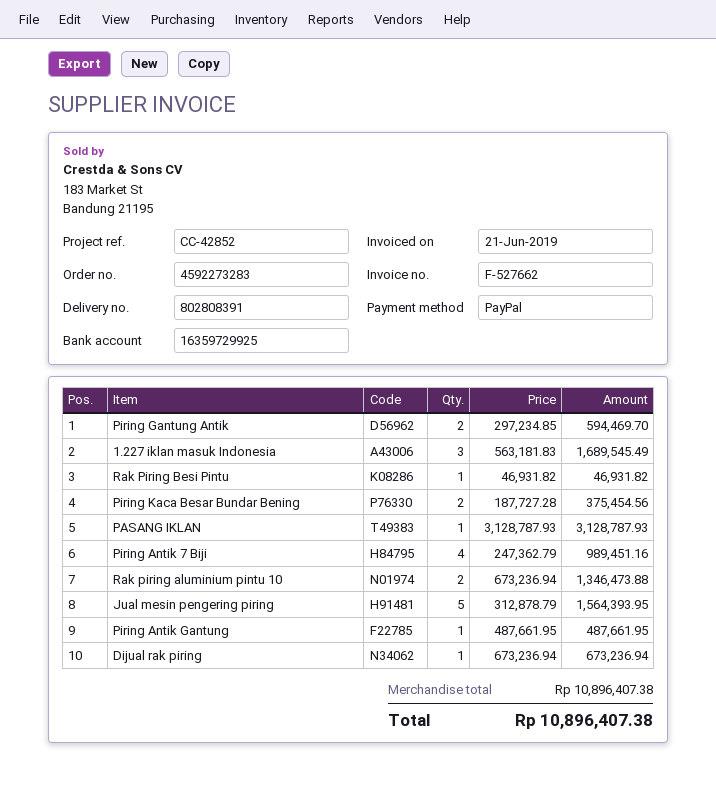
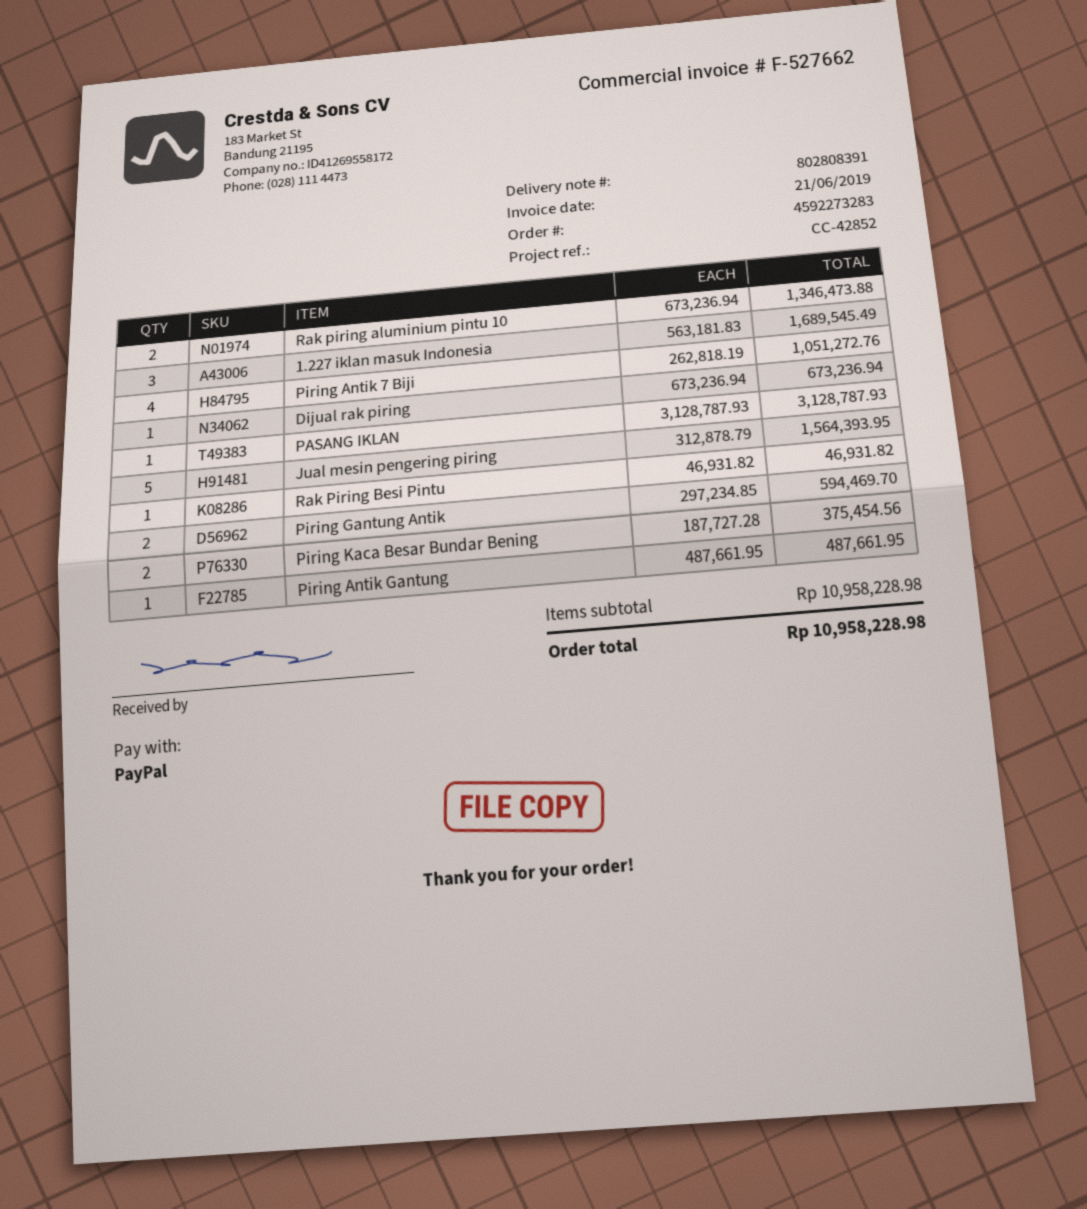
Piring Antik 7 Biji: 4 x 247362.79 = 989451.16 -> 4 x 262818.19 = 1051272.76
subtotal: 10896407.38 -> 10958228.98
total: 10896407.38 -> 10958228.98

